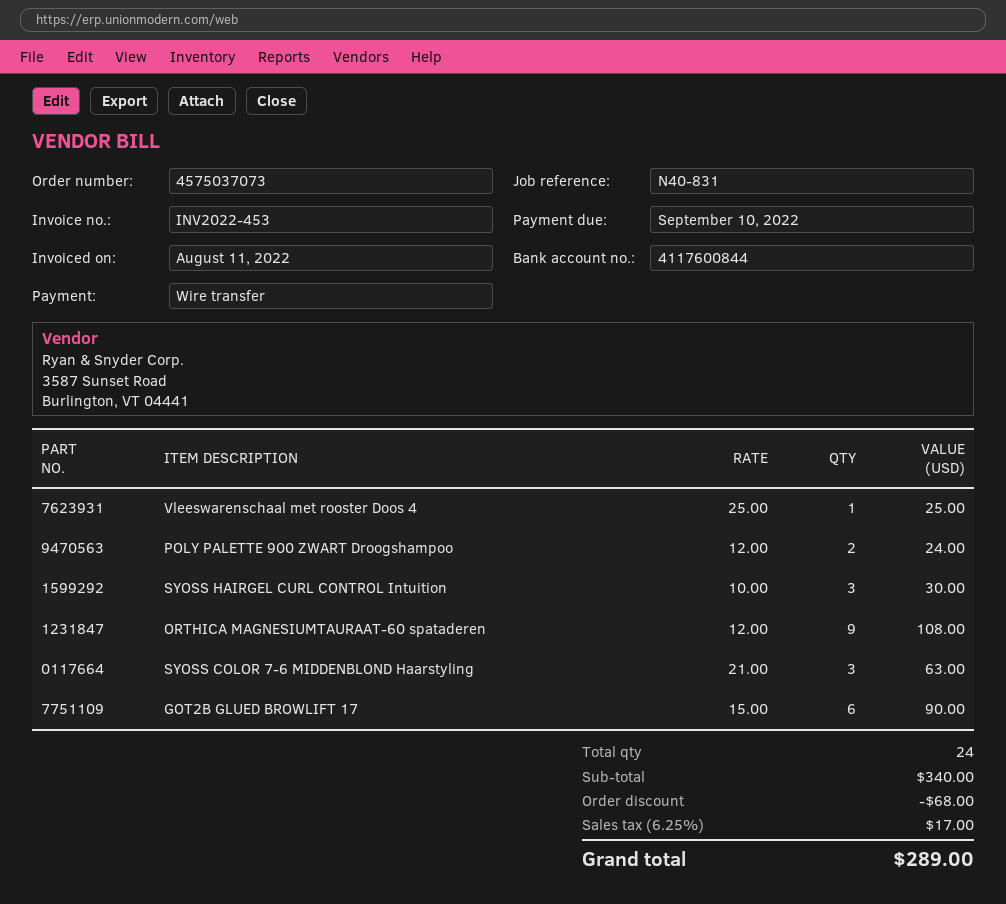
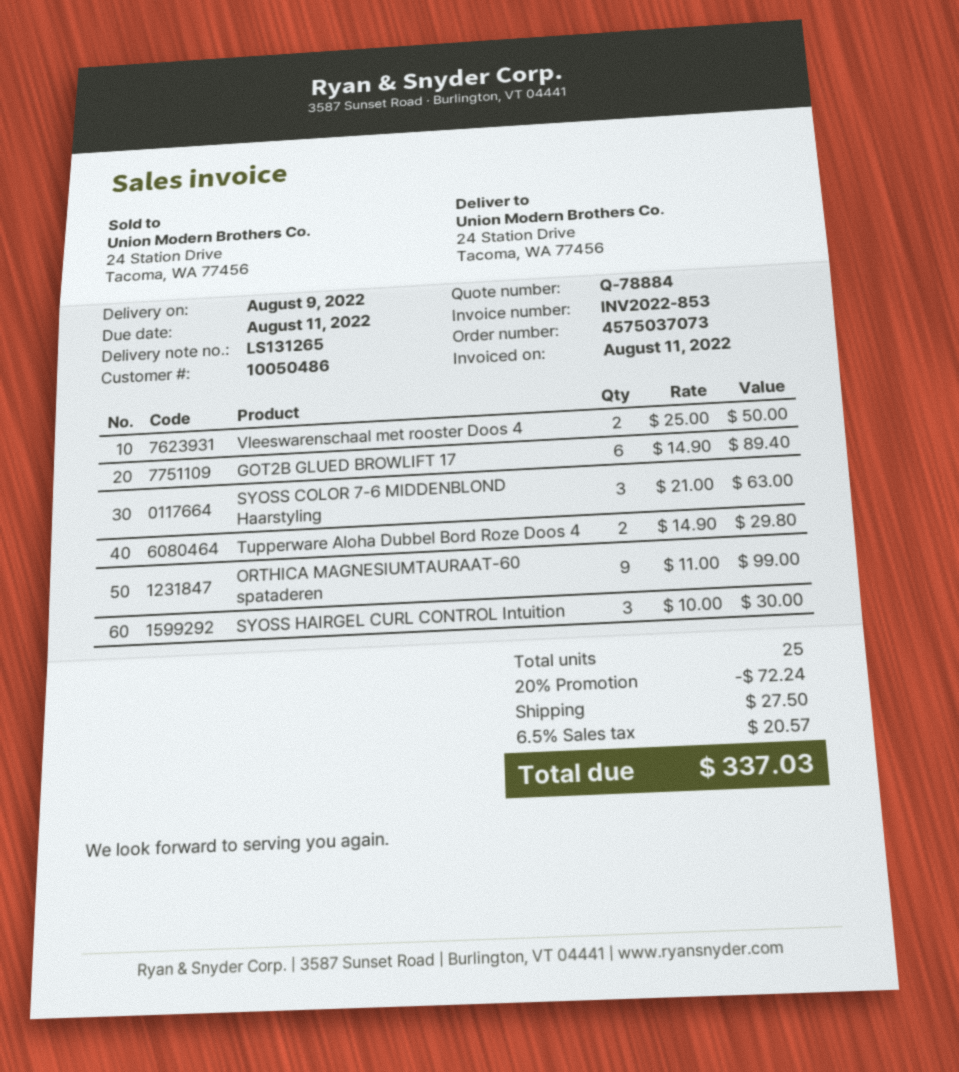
invoice number: INV2022-453 -> INV2022-853
due date: 2022-09-10 -> 2022-08-11
Vleeswarenschaal met rooster Doos 4: 1 x 25.00 = 25.00 -> 2 x 25.00 = 50.00
POLY PALETTE 900 ZWART Droogshampoo: 2 x 12.00 = 24.00 -> none
ORTHICA MAGNESIUMTAURAAT-60 spataderen: 9 x 12.00 = 108.00 -> 9 x 11.00 = 99.00
GOT2B GLUED BROWLIFT 17: 6 x 15.00 = 90.00 -> 6 x 14.90 = 89.40
Tupperware Aloha Dubbel Bord Roze Doos 4: none -> 2 x 14.90 = 29.80
total quantity: 24 -> 25
discount: 68.00 -> 72.24
shipping: none -> 27.50
tax: 6.25% = 17.00 -> 6.5% = 20.57
total: 289.00 -> 337.03

